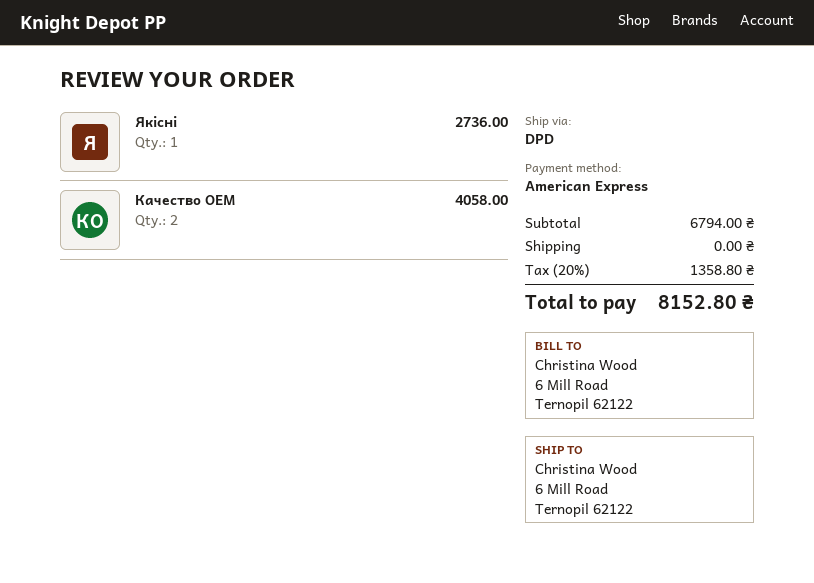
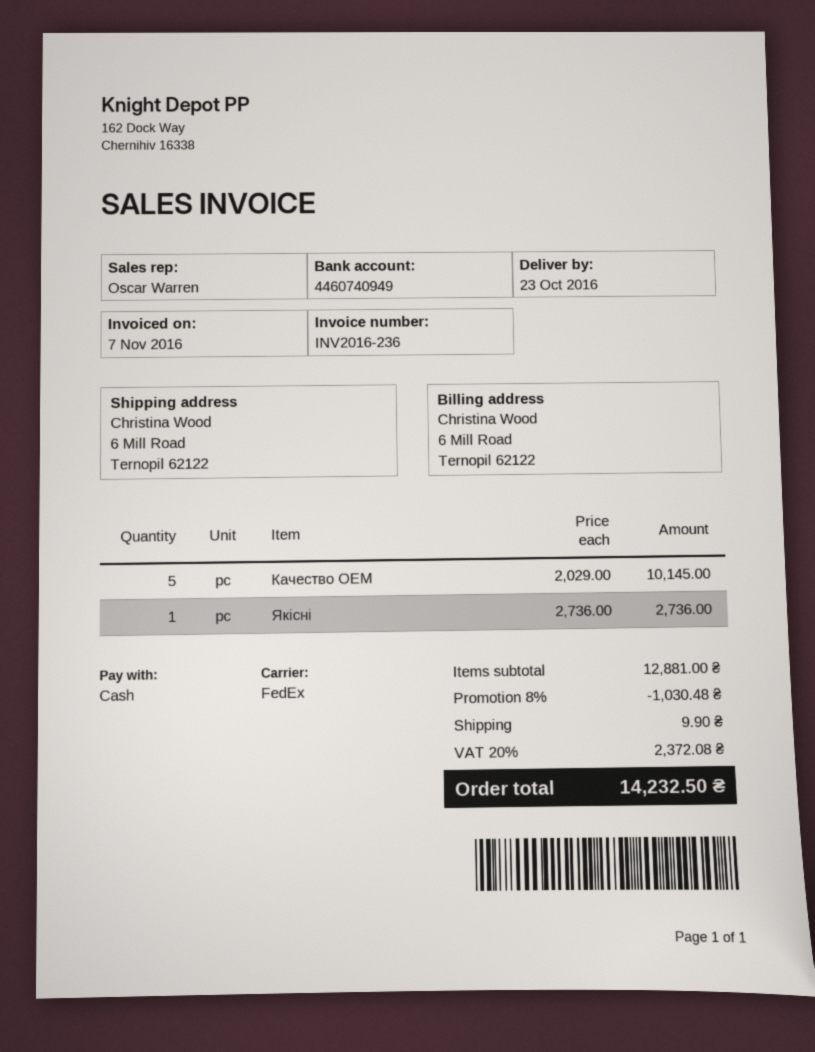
payment method: American Express -> cash
shipping method: DPD -> FedEx
Качество OEM: 2 for 4058.00 -> 5 for 10145.00
subtotal: 6794.00 -> 12881.00
discount: none -> 8% = 1030.48
shipping: 0.00 -> 9.90
tax: 20% = 1358.80 -> 20% = 2372.08
total: 8152.80 -> 14232.50

